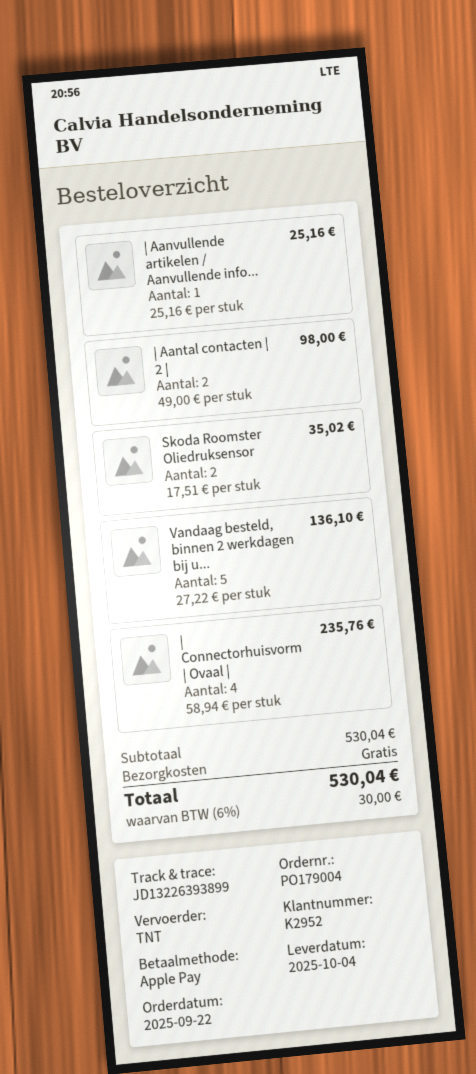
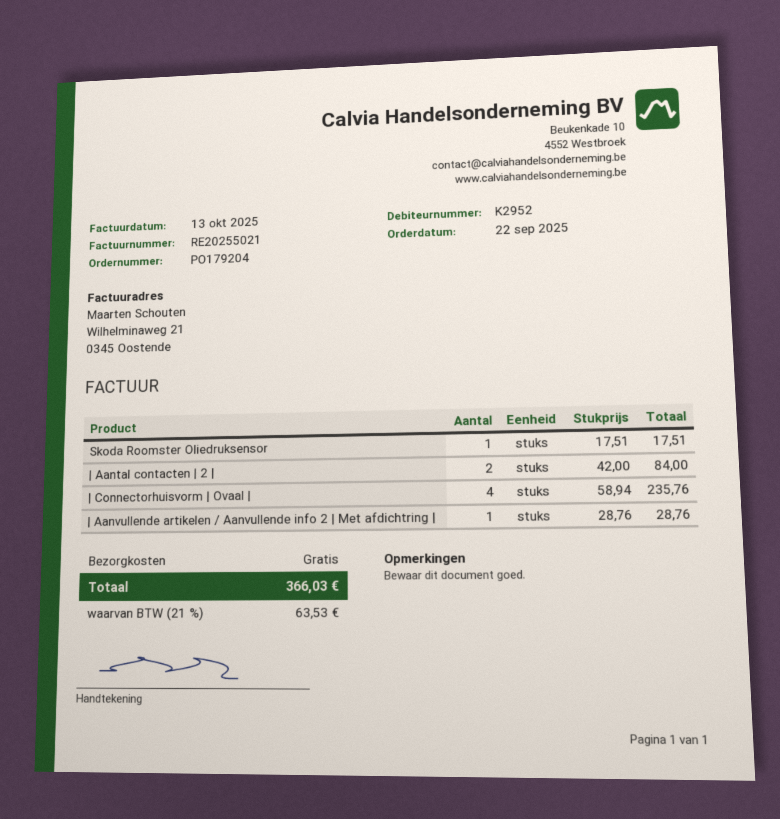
order number: PO179004 -> PO179204
| Aanvullende artikelen / Aanvullende info...: 1 x 25.16 = 25.16 -> 1 x 28.76 = 28.76
| Aantal contacten | 2 |: 2 x 49.00 = 98.00 -> 2 x 42.00 = 84.00
Skoda Roomster Oliedruksensor: 2 x 17.51 = 35.02 -> 1 x 17.51 = 17.51
Vandaag besteld, binnen 2 werkdagen bij u...: 5 x 27.22 = 136.10 -> none
tax: 6% = 30.00 -> 21% = 63.53
total: 530.04 -> 366.03

